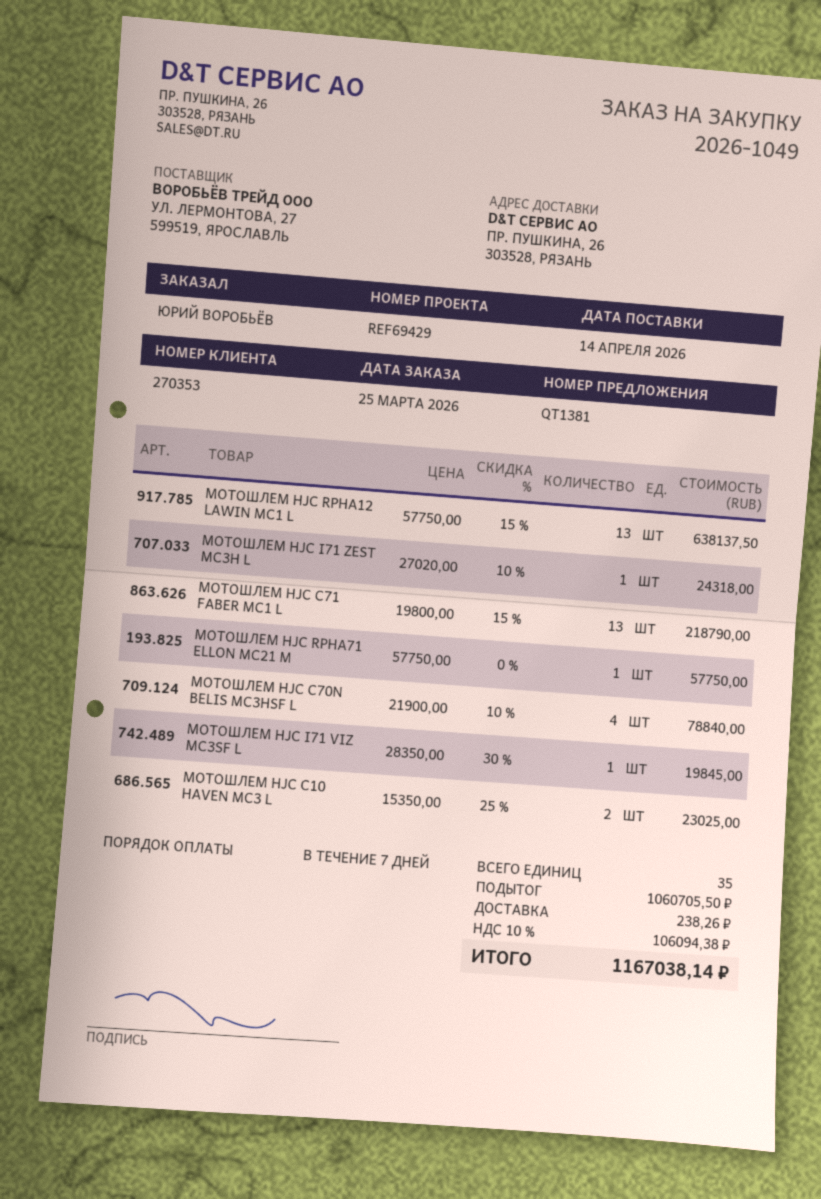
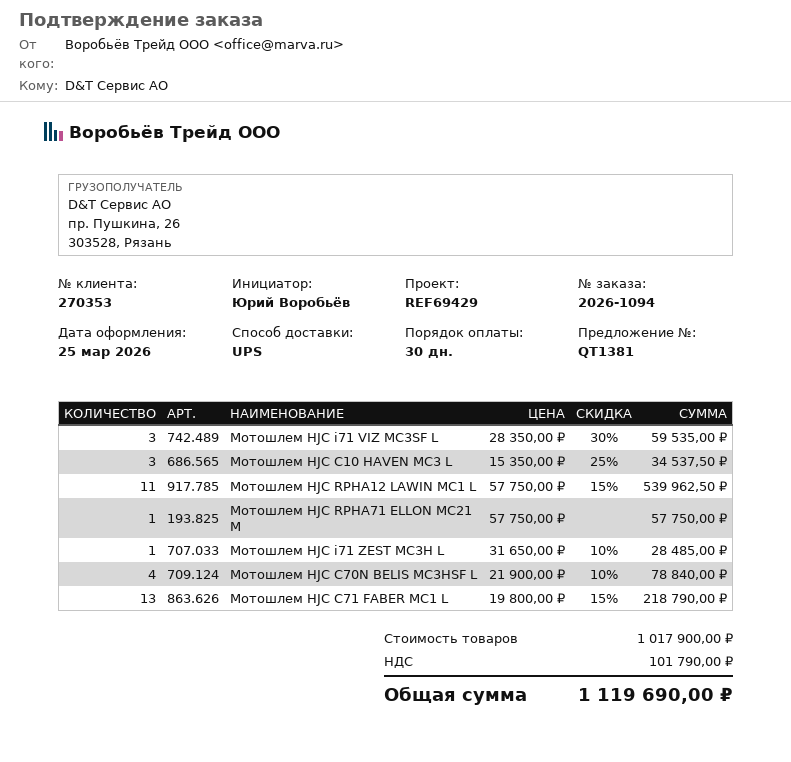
order number: 2026-1049 -> 2026-1094
payment terms: 7 days -> 30 days
МОТОШЛЕМ HJC RPHA12 LAWIN MC1 L: 13 x 57750.00 - 15% = 638137.50 -> 11 x 57750.00 - 15% = 539962.50
МОТОШЛЕМ HJC I71 ZEST MC3H L: 1 x 27020.00 - 10% = 24318.00 -> 1 x 31650.00 - 10% = 28485.00
МОТОШЛЕМ HJC I71 VIZ MC3SF L: 1 x 28350.00 - 30% = 19845.00 -> 3 x 28350.00 - 30% = 59535.00
МОТОШЛЕМ HJC C10 HAVEN MC3 L: 2 x 15350.00 - 25% = 23025.00 -> 3 x 15350.00 - 25% = 34537.50
subtotal: 1060705.50 -> 1017900.00
shipping: 238.26 -> none
tax: 106094.38 -> 101790.00
total: 1167038.14 -> 1119690.00

